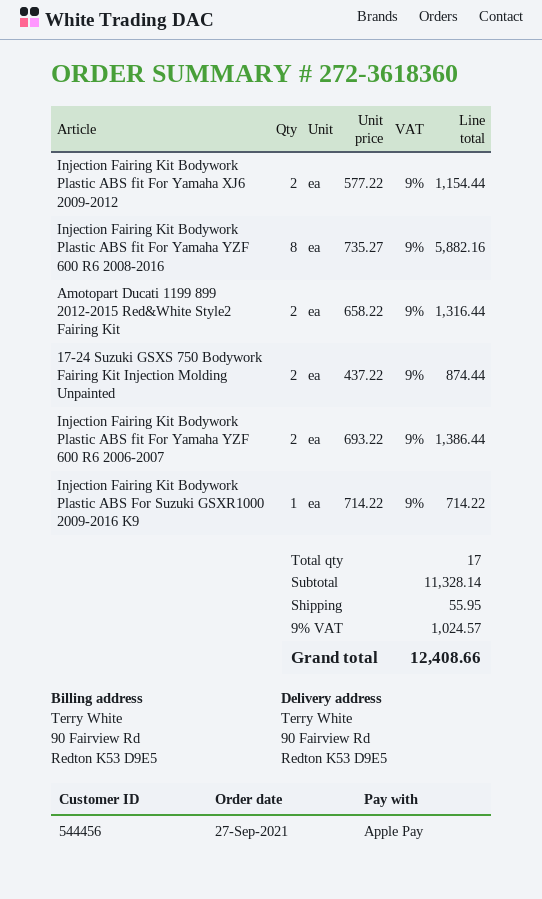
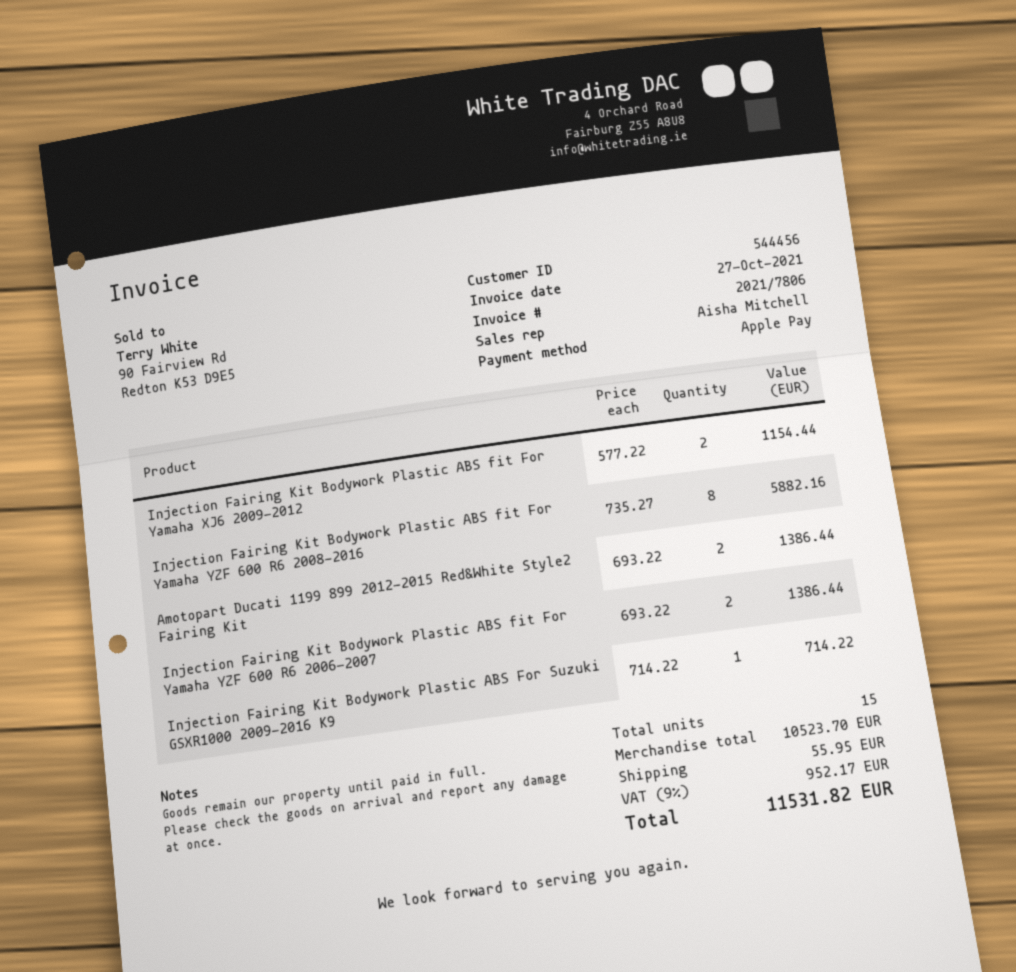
Amotopart Ducati 1199 899 2012-2015 Red&White Style2 Fairing Kit: 2 x 658.22 = 1316.44 -> 2 x 693.22 = 1386.44
17-24 Suzuki GSXS 750 Bodywork Fairing Kit Injection Molding Unpainted: 2 x 437.22 = 874.44 -> none
total quantity: 17 -> 15
subtotal: 11328.14 -> 10523.70
tax: 9% = 1024.57 -> 9% = 952.17
total: 12408.66 -> 11531.82

